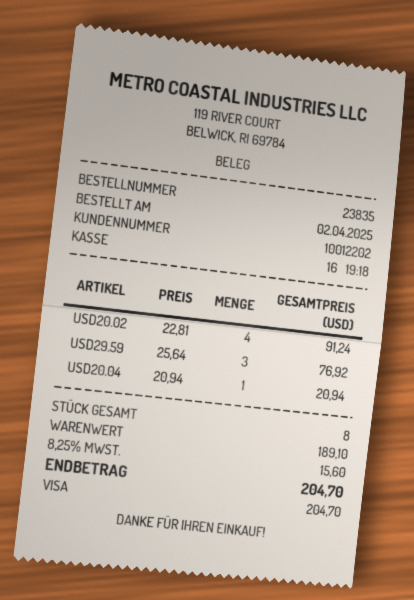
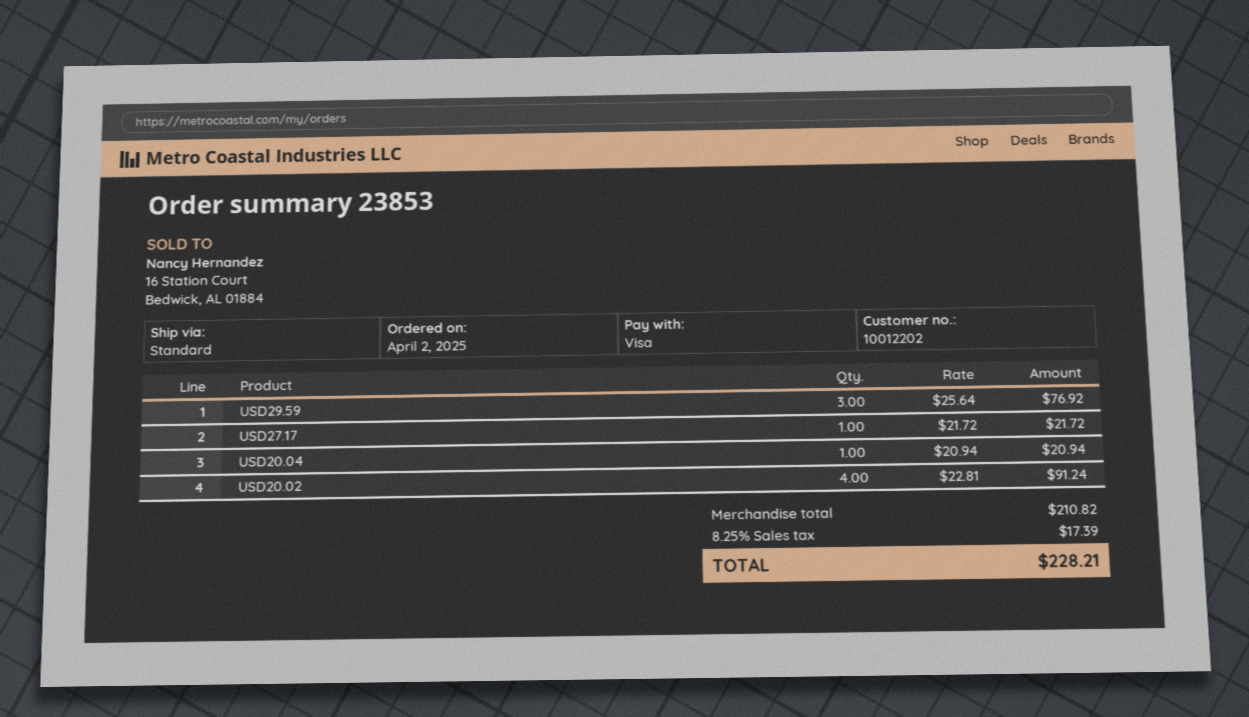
order number: 23835 -> 23853
USD27.17: none -> 1 x 21.72 = 21.72
subtotal: 189.10 -> 210.82
tax: 8.25% = 15.60 -> 8.25% = 17.39
total: 204.70 -> 228.21

